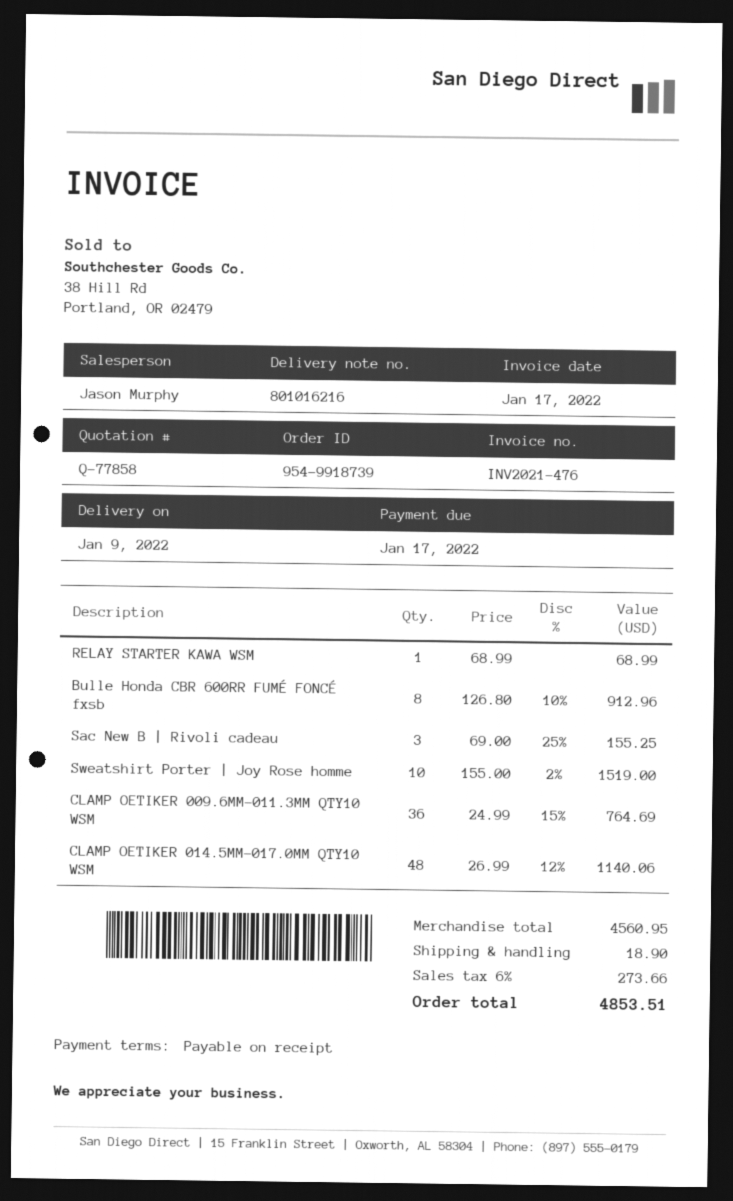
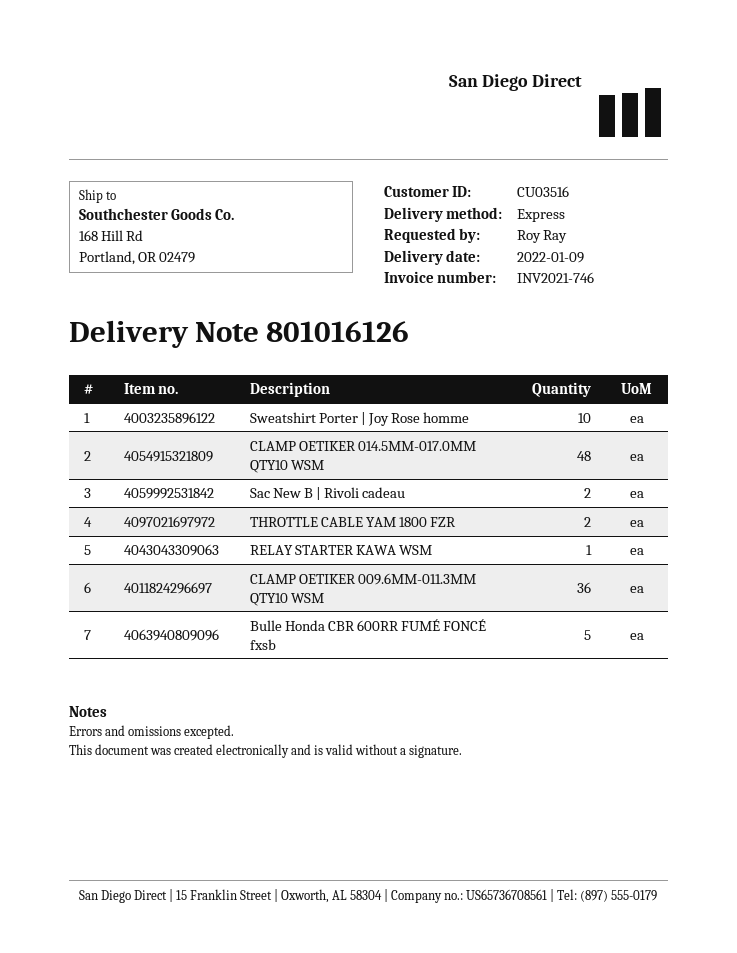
delivery note number: 801016216 -> 801016126
invoice number: INV2021-476 -> INV2021-746
Bulle Honda CBR 600RR FUMÉ FONCÉ fxsb: 8 -> 5
Sac New B | Rivoli cadeau: 3 -> 2
THROTTLE CABLE YAM 1800 FZR: none -> 2

